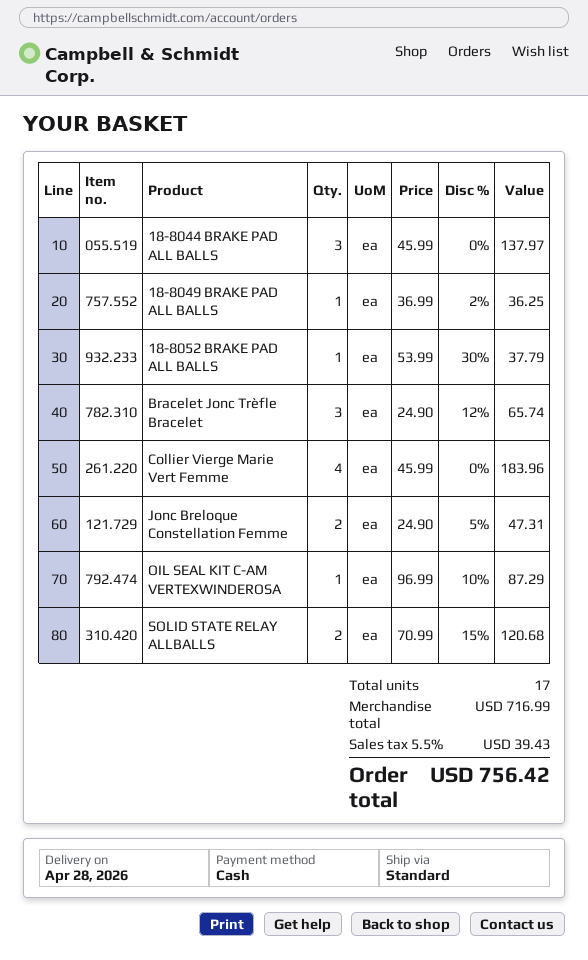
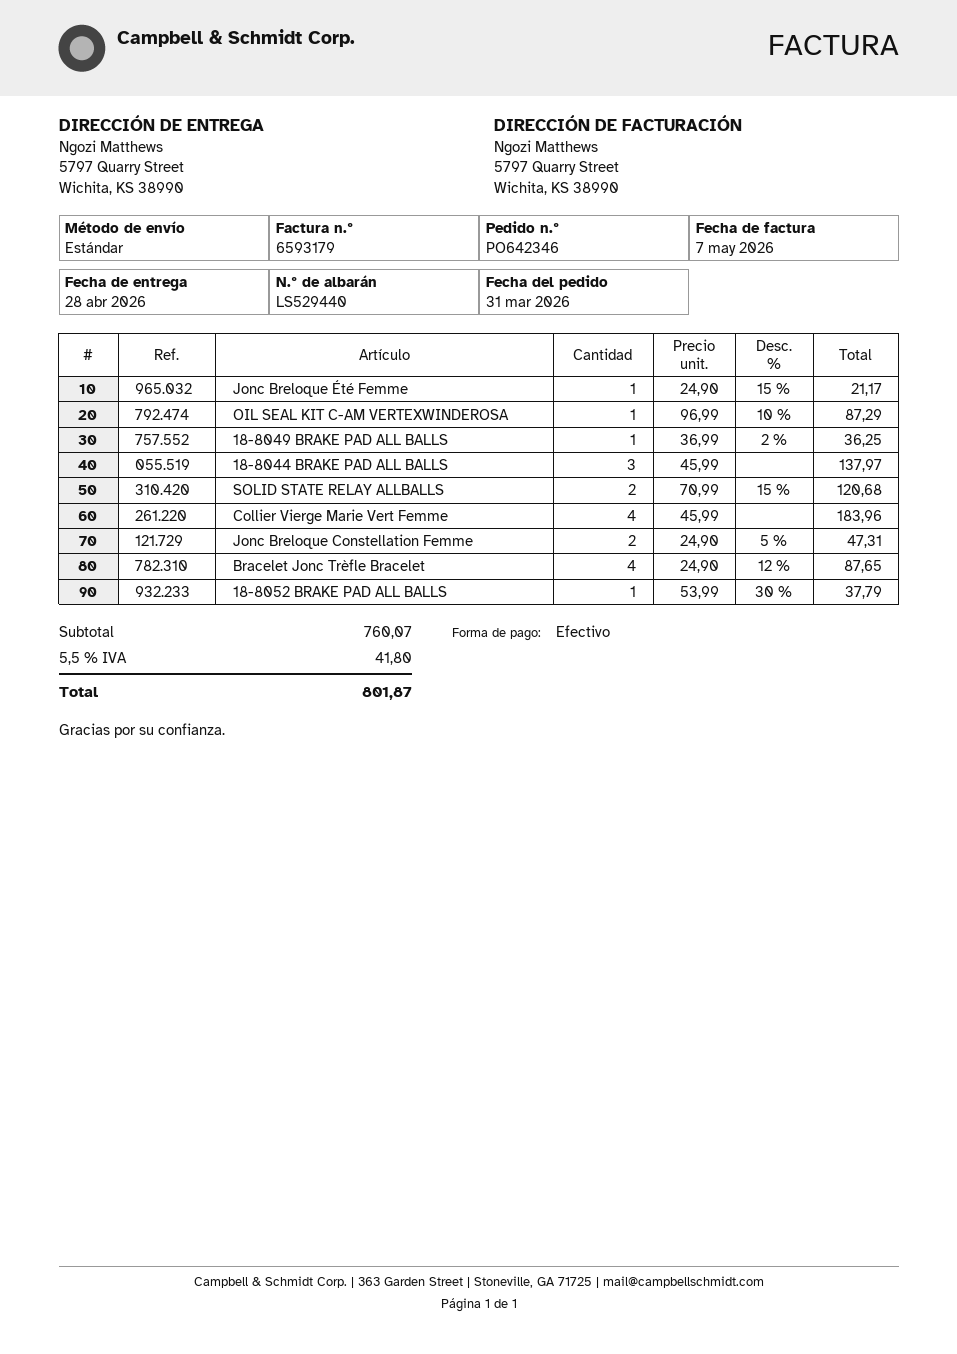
Bracelet Jonc Trèfle Bracelet: 3 x 24.90 - 12% = 65.74 -> 4 x 24.90 - 12% = 87.65
Jonc Breloque Été Femme: none -> 1 x 24.90 - 15% = 21.17
subtotal: 716.99 -> 760.07
tax: 5.5% = 39.43 -> 5.5% = 41.80
total: 756.42 -> 801.87

